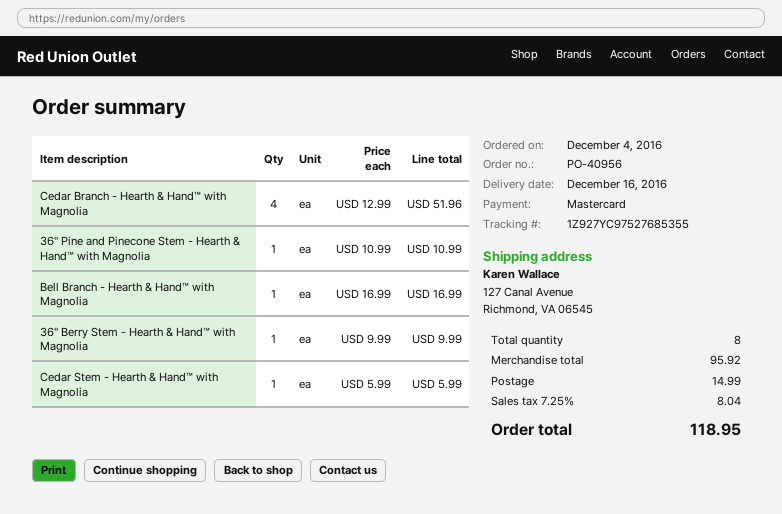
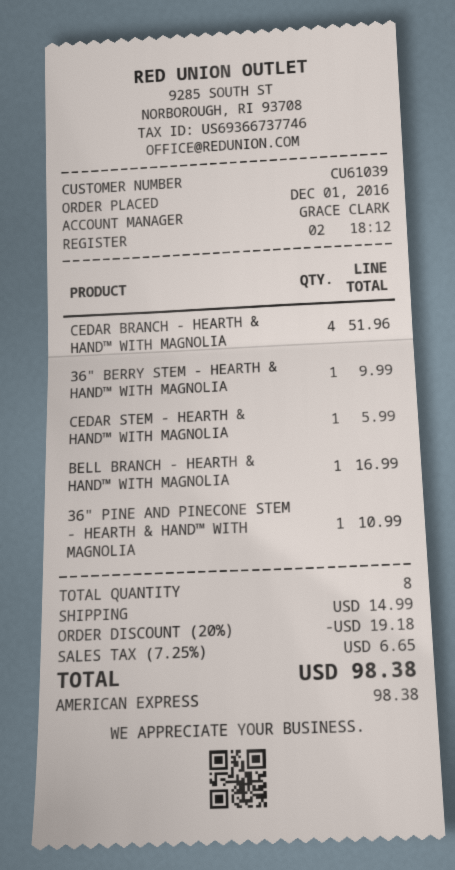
order date: 2016-12-04 -> 2016-12-01
payment method: Mastercard -> American Express
discount: none -> 20% = 19.18
tax: 7.25% = 8.04 -> 7.25% = 6.65
total: 118.95 -> 98.38

